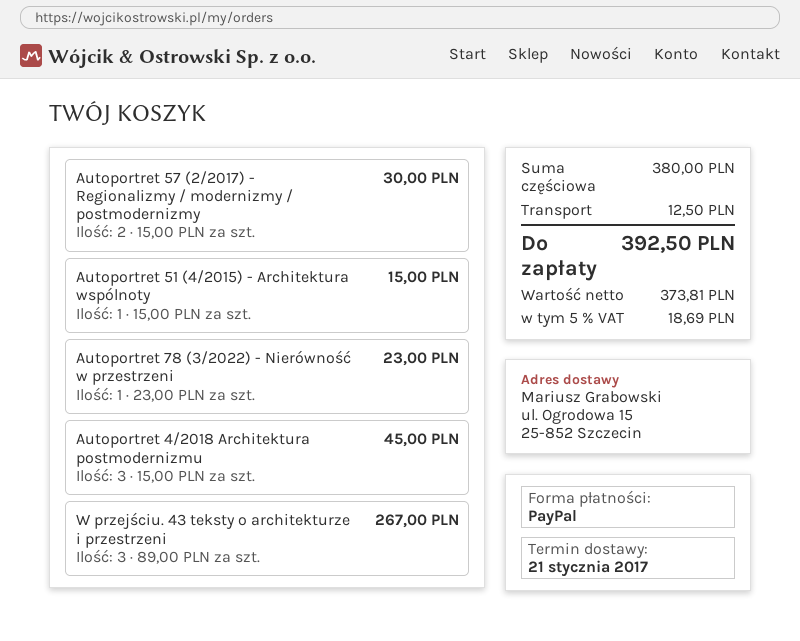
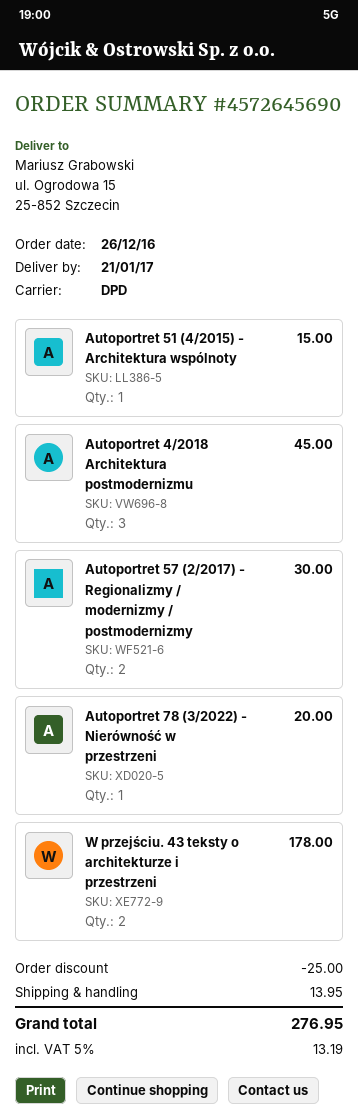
Autoportret 78 (3/2022) - Nierówność w przestrzeni: 1 for 23.00 -> 1 for 20.00
W przejściu. 43 teksty o architekturze i przestrzeni: 3 for 267.00 -> 2 for 178.00
discount: none -> 25.00
shipping: 12.50 -> 13.95
tax: 5% = 18.69 -> 5% = 13.19
total: 392.50 -> 276.95

